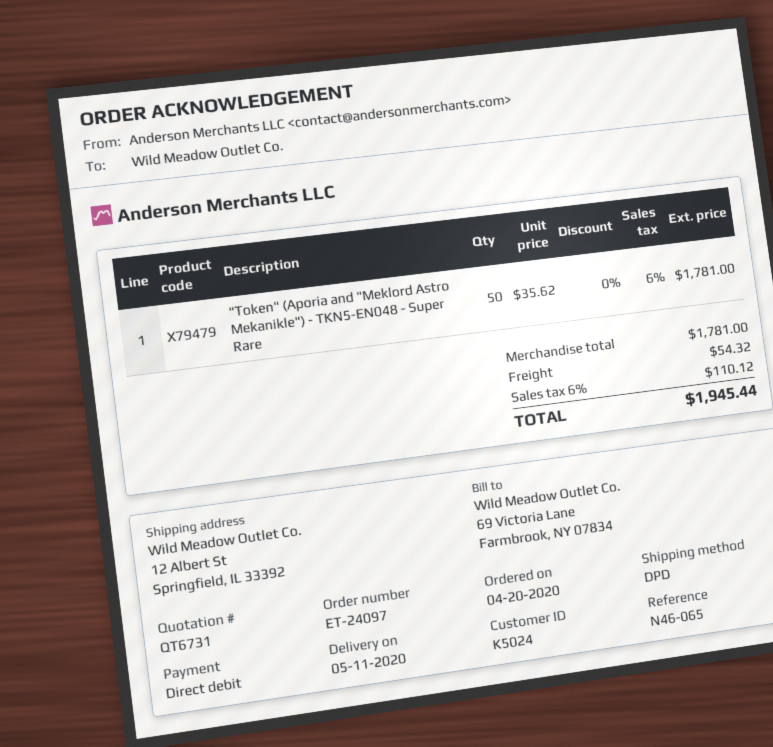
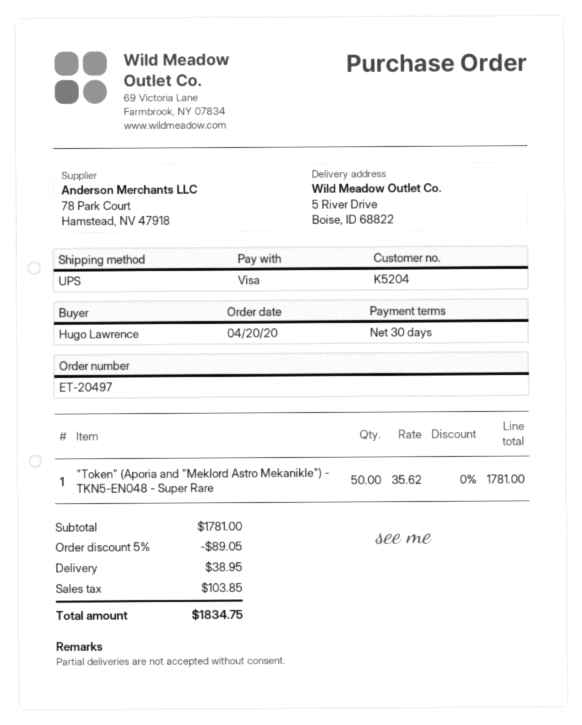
order number: ET-24097 -> ET-20497
customer number: K5024 -> K5204
payment method: direct debit -> Visa
shipping method: DPD -> UPS
ship to: 12 Albert St, Springfield, IL 33392 -> 5 River Drive, Boise, ID 68822
discount: none -> 5% = 89.05
shipping: 54.32 -> 38.95
tax: 110.12 -> 103.85
total: 1945.44 -> 1834.75

